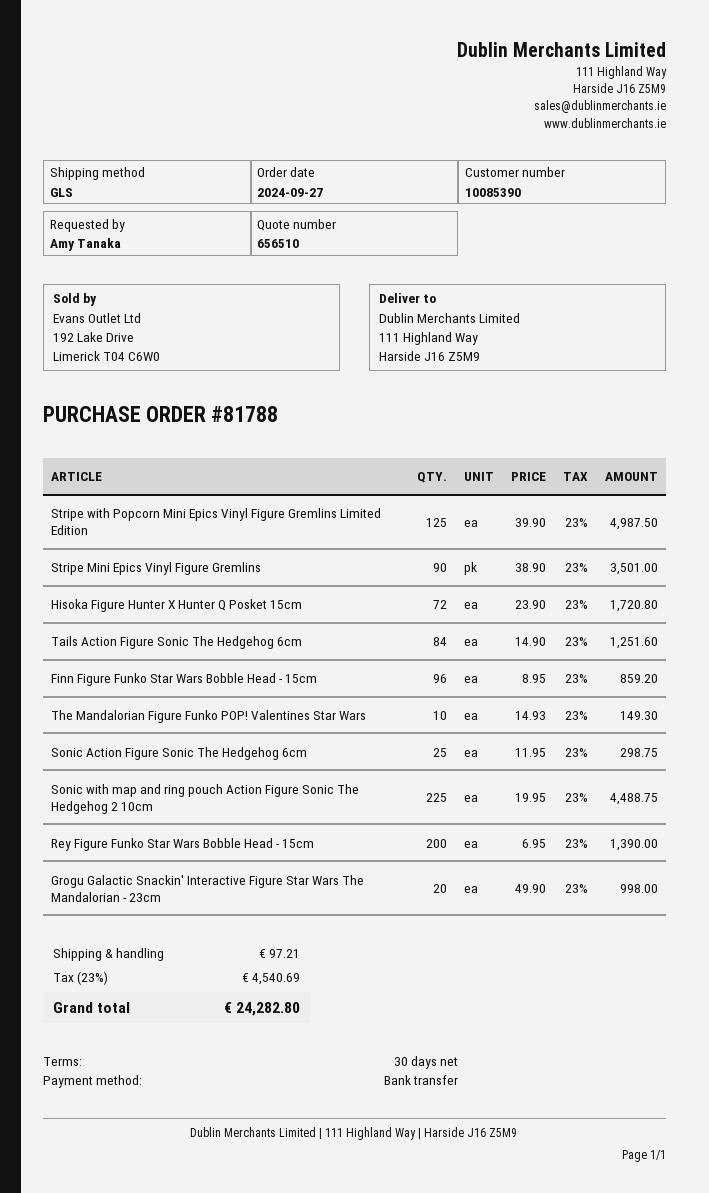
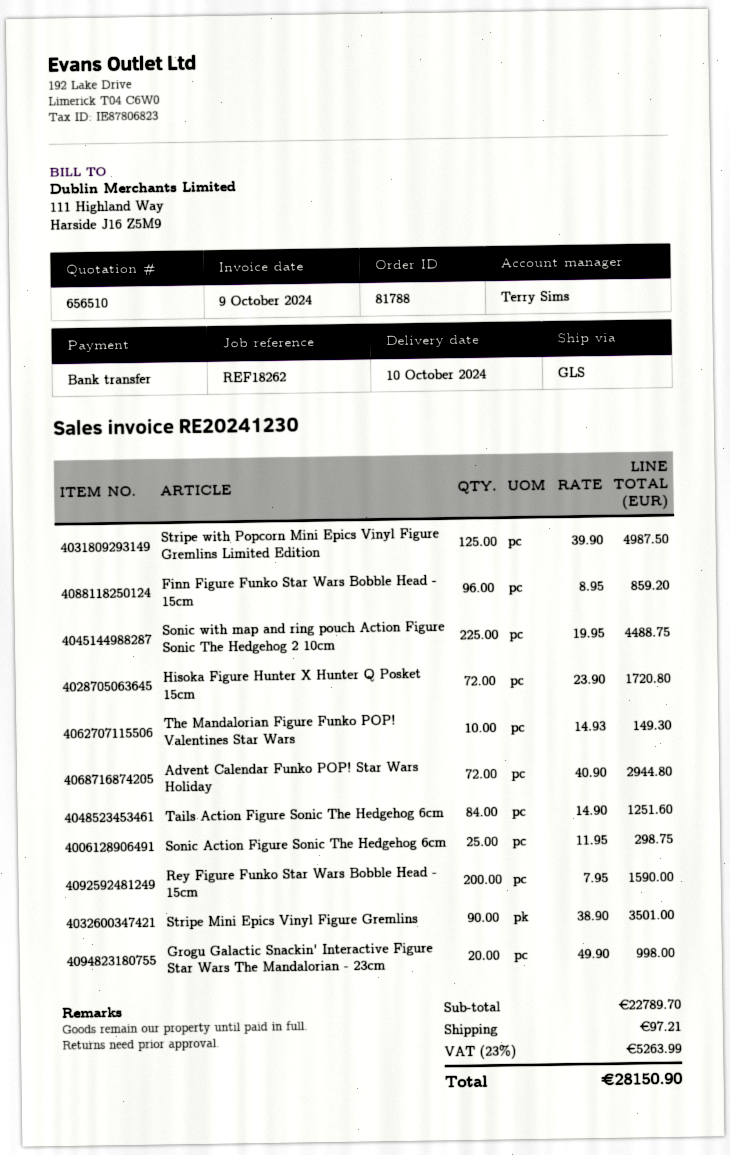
Rey Figure Funko Star Wars Bobble Head - 15cm: 200 x 6.95 = 1390.00 -> 200 x 7.95 = 1590.00
Advent Calendar Funko POP! Star Wars Holiday: none -> 72 x 40.90 = 2944.80
tax: 23% = 4540.69 -> 23% = 5263.99
total: 24282.80 -> 28150.90

